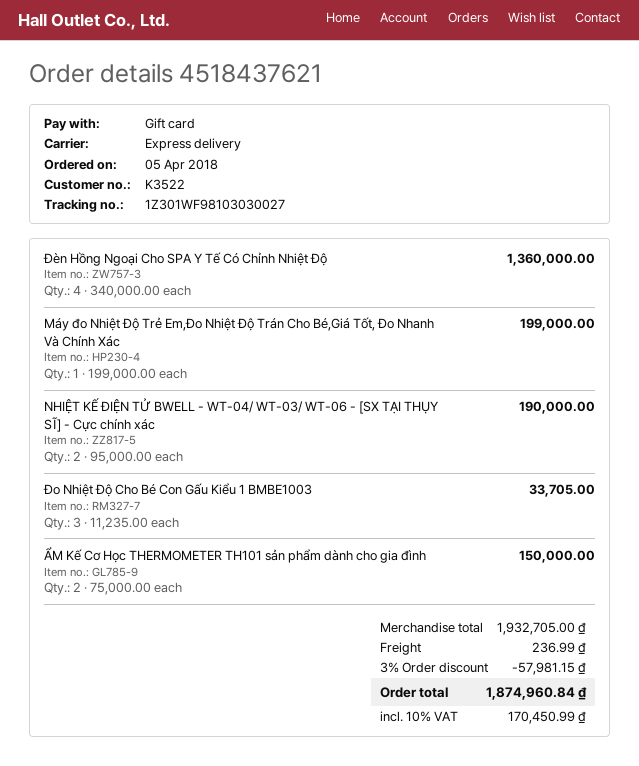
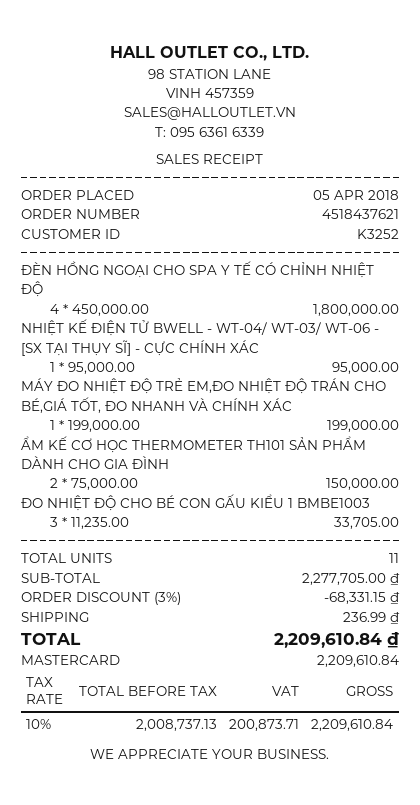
customer number: K3522 -> K3252
payment method: gift card -> Mastercard
Đèn Hồng Ngoại Cho SPA Y Tế Có Chỉnh Nhiệt Độ: 4 x 340000.00 = 1360000.00 -> 4 x 450000.00 = 1800000.00
NHIỆT KẾ ĐIỆN TỬ BWELL - WT-04/ WT-03/ WT-06 - [SX TẠI THỤY SĨ] - Cực chính xác: 2 x 95000.00 = 190000.00 -> 1 x 95000.00 = 95000.00
subtotal: 1932705.00 -> 2277705.00
discount: 3% = 57981.15 -> 3% = 68331.15
tax: 10% = 170450.99 -> 10% = 200873.71
total: 1874960.84 -> 2209610.84

